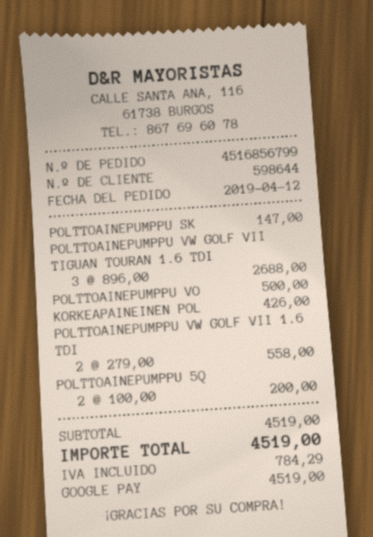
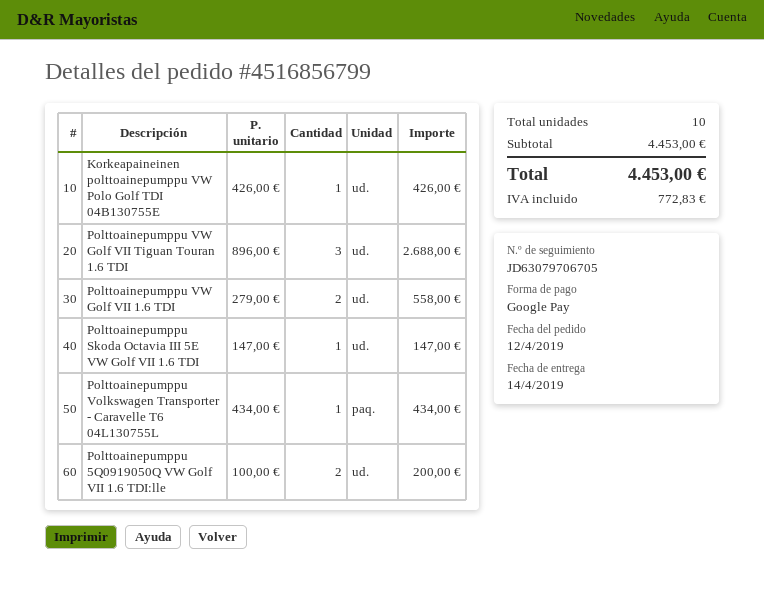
POLTTOAINEPUMPPU VO: 1 x 500.00 = 500.00 -> 1 x 434.00 = 434.00
subtotal: 4519.00 -> 4453.00
tax: 784.29 -> 772.83
total: 4519.00 -> 4453.00

